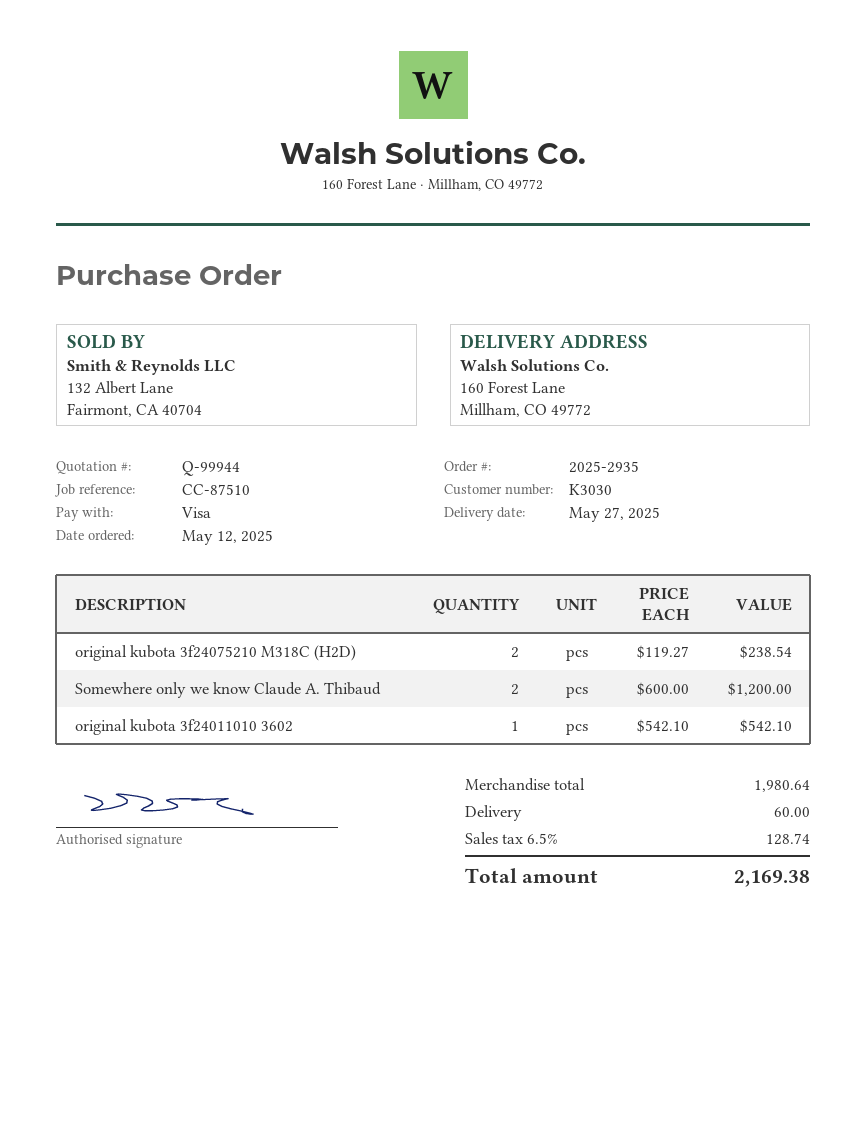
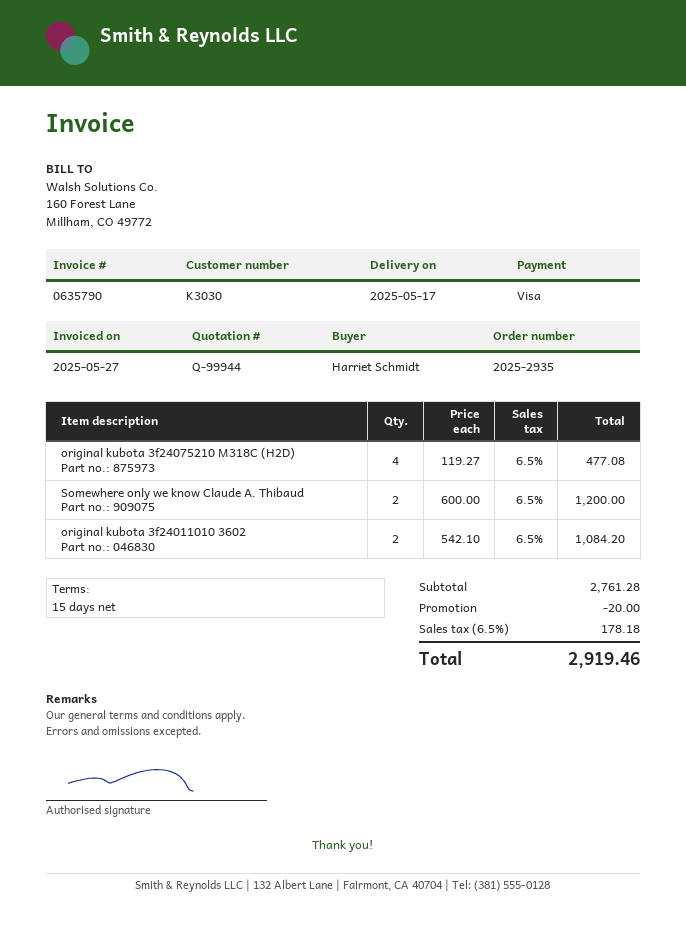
delivery date: 2025-05-27 -> 2025-05-17
original kubota 3f24075210 M318C (H2D): 2 x 119.27 = 238.54 -> 4 x 119.27 = 477.08
original kubota 3f24011010 3602: 1 x 542.10 = 542.10 -> 2 x 542.10 = 1084.20
subtotal: 1980.64 -> 2761.28
discount: none -> 20.00
shipping: 60.00 -> none
tax: 6.5% = 128.74 -> 6.5% = 178.18
total: 2169.38 -> 2919.46

